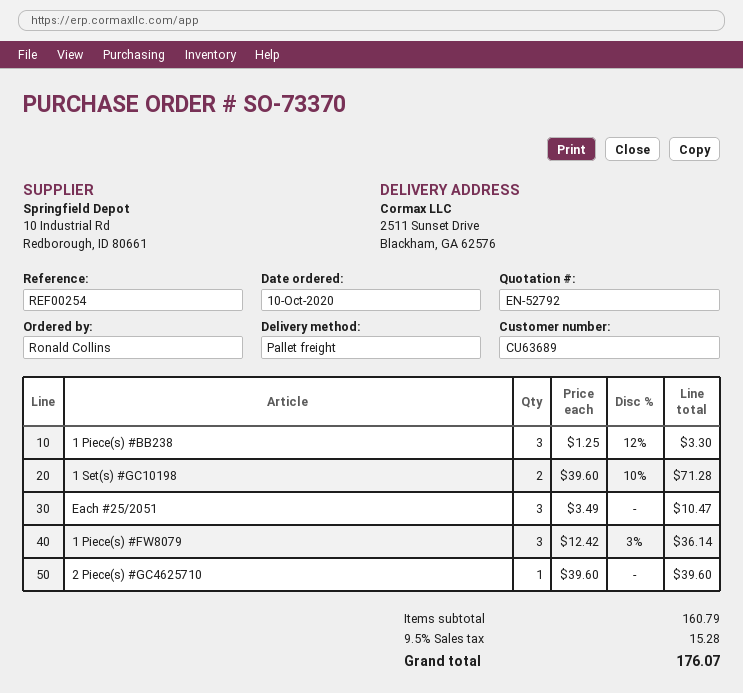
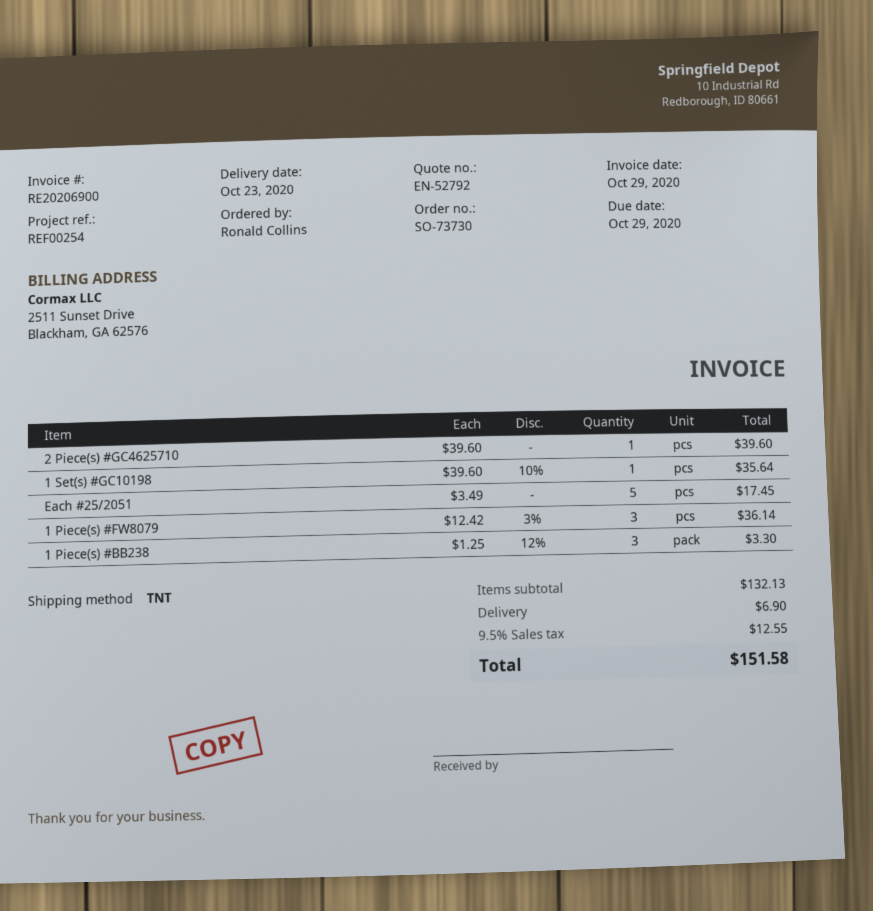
order number: SO-73370 -> SO-73730
shipping method: pallet freight -> TNT
1 Set(s) #GC10198: 2 x 39.60 - 10% = 71.28 -> 1 x 39.60 - 10% = 35.64
Each #25/2051: 3 x 3.49 = 10.47 -> 5 x 3.49 = 17.45
subtotal: 160.79 -> 132.13
shipping: none -> 6.90
tax: 9.5% = 15.28 -> 9.5% = 12.55
total: 176.07 -> 151.58

